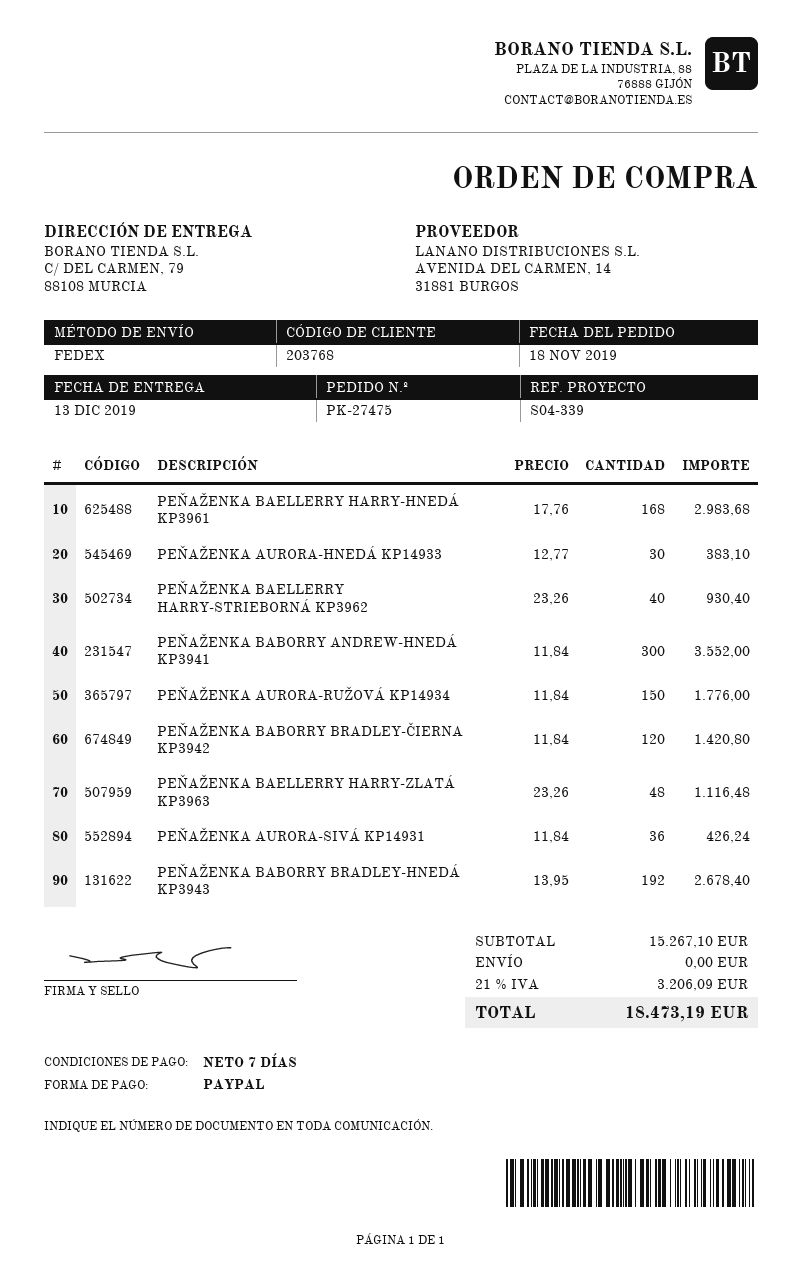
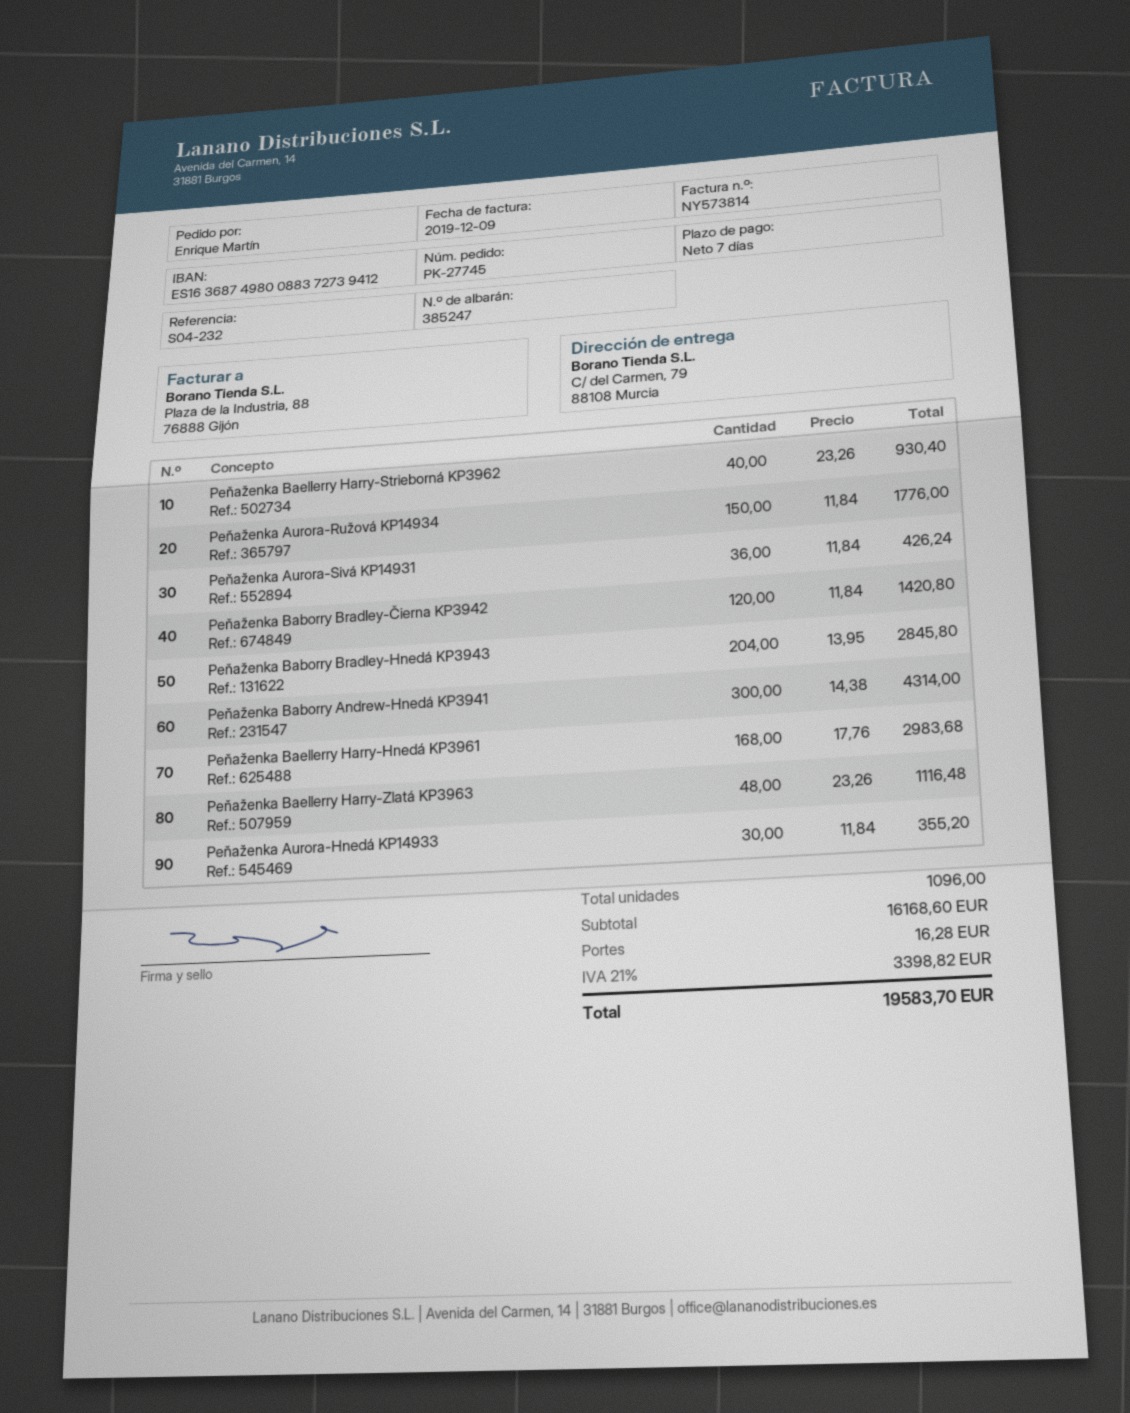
order number: PK-27475 -> PK-27745
reference: S04-339 -> S04-232
PEŇAŽENKA AURORA-HNEDÁ KP14933: 30 x 12.77 = 383.10 -> 30 x 11.84 = 355.20
PEŇAŽENKA BABORRY ANDREW-HNEDÁ KP3941: 300 x 11.84 = 3552.00 -> 300 x 14.38 = 4314.00
PEŇAŽENKA BABORRY BRADLEY-HNEDÁ KP3943: 192 x 13.95 = 2678.40 -> 204 x 13.95 = 2845.80
subtotal: 15267.10 -> 16168.60
shipping: 0.00 -> 16.28
tax: 21% = 3206.09 -> 21% = 3398.82
total: 18473.19 -> 19583.70

